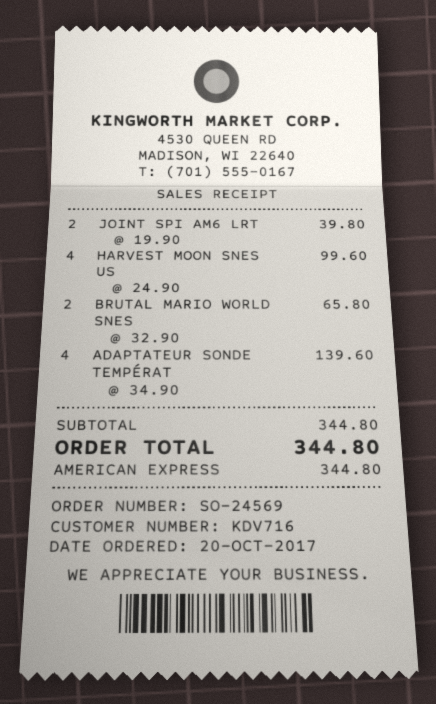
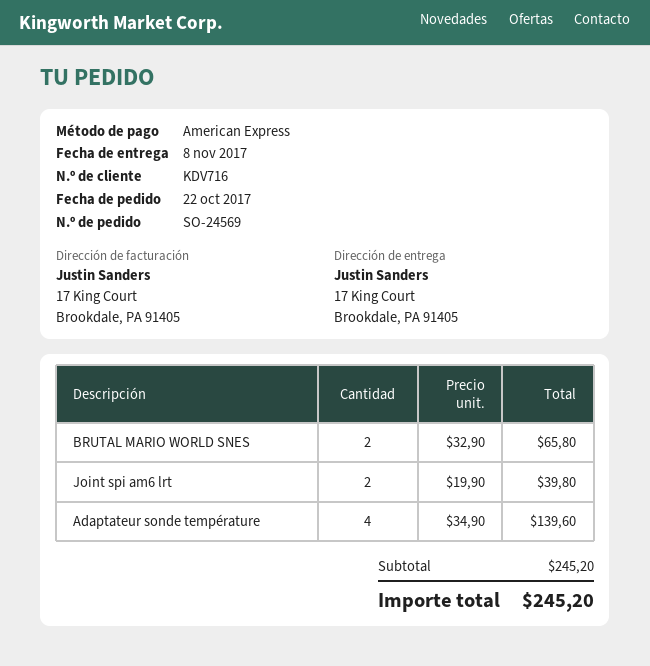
order date: 2017-10-20 -> 2017-10-22
HARVEST MOON SNES US: 4 x 24.90 = 99.60 -> none
subtotal: 344.80 -> 245.20
total: 344.80 -> 245.20

